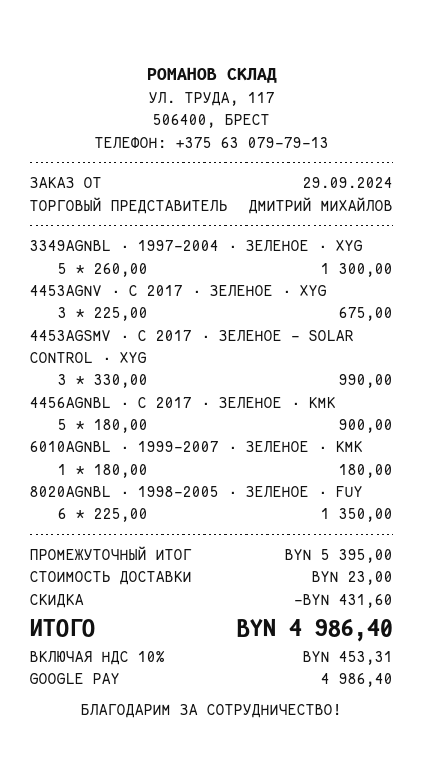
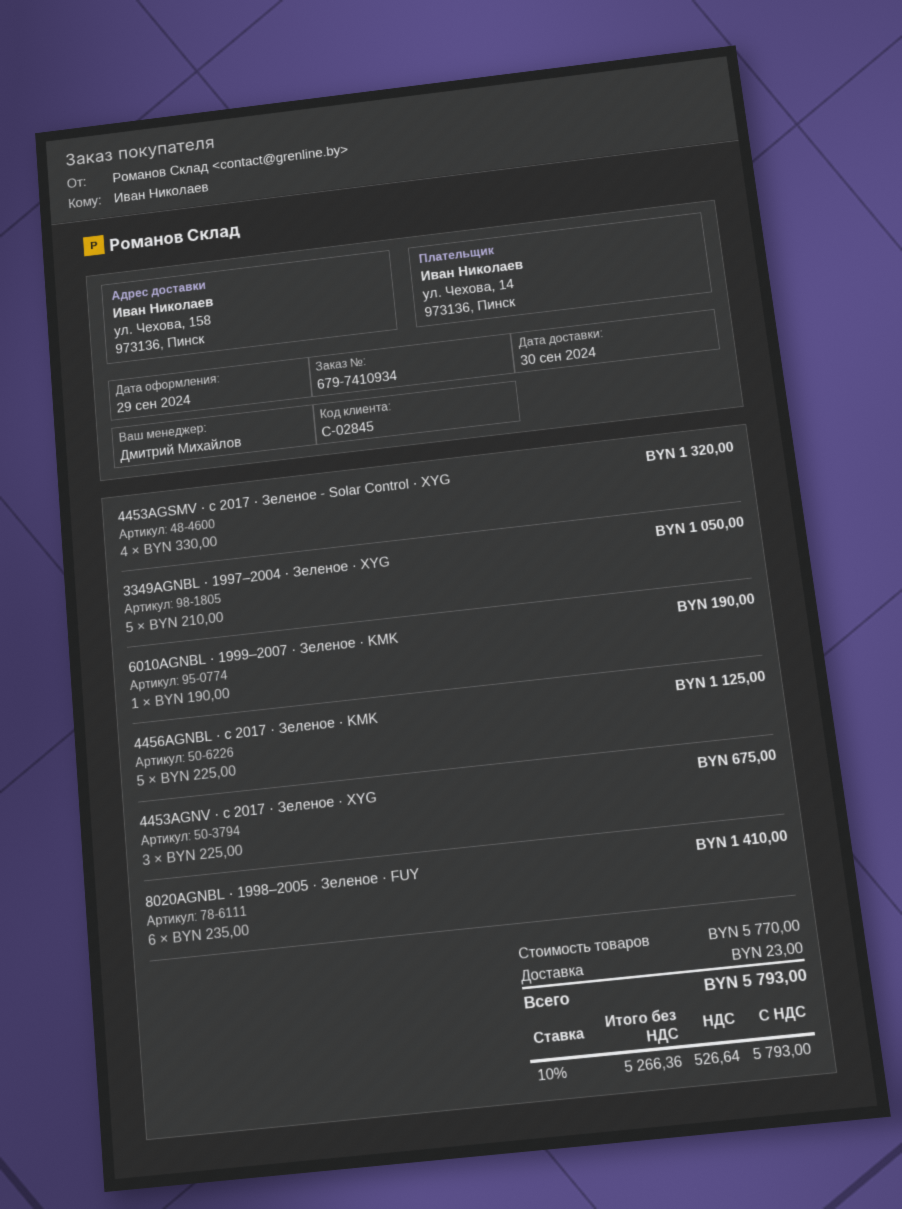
3349AGNBL · 1997–2004 · ЗЕЛЕНОЕ · XYG: 5 x 260.00 = 1300.00 -> 5 x 210.00 = 1050.00
4453AGSMV · С 2017 · ЗЕЛЕНОЕ - SOLAR CONTROL · XYG: 3 x 330.00 = 990.00 -> 4 x 330.00 = 1320.00
4456AGNBL · С 2017 · ЗЕЛЕНОЕ · KMK: 5 x 180.00 = 900.00 -> 5 x 225.00 = 1125.00
6010AGNBL · 1999–2007 · ЗЕЛЕНОЕ · KMK: 1 x 180.00 = 180.00 -> 1 x 190.00 = 190.00
8020AGNBL · 1998–2005 · ЗЕЛЕНОЕ · FUY: 6 x 225.00 = 1350.00 -> 6 x 235.00 = 1410.00
subtotal: 5395.00 -> 5770.00
discount: 431.60 -> none
tax: 10% = 453.31 -> 10% = 526.64
total: 4986.40 -> 5793.00

